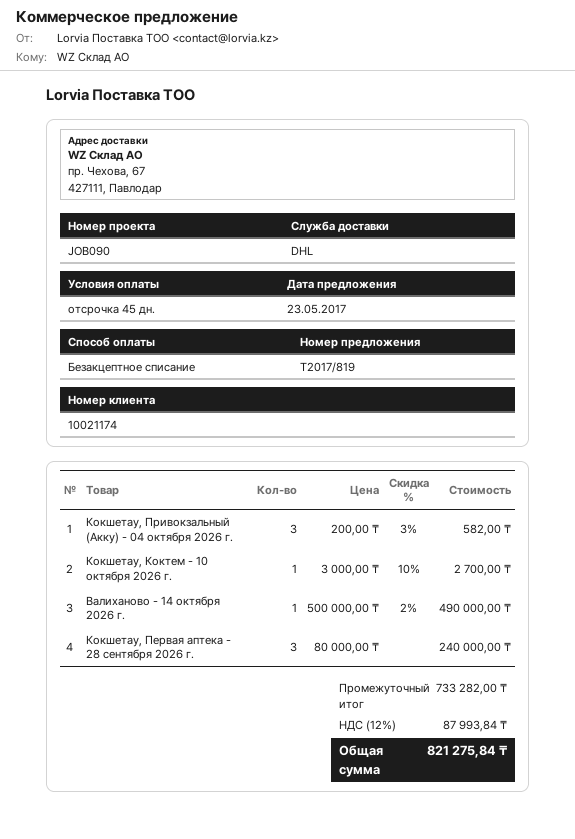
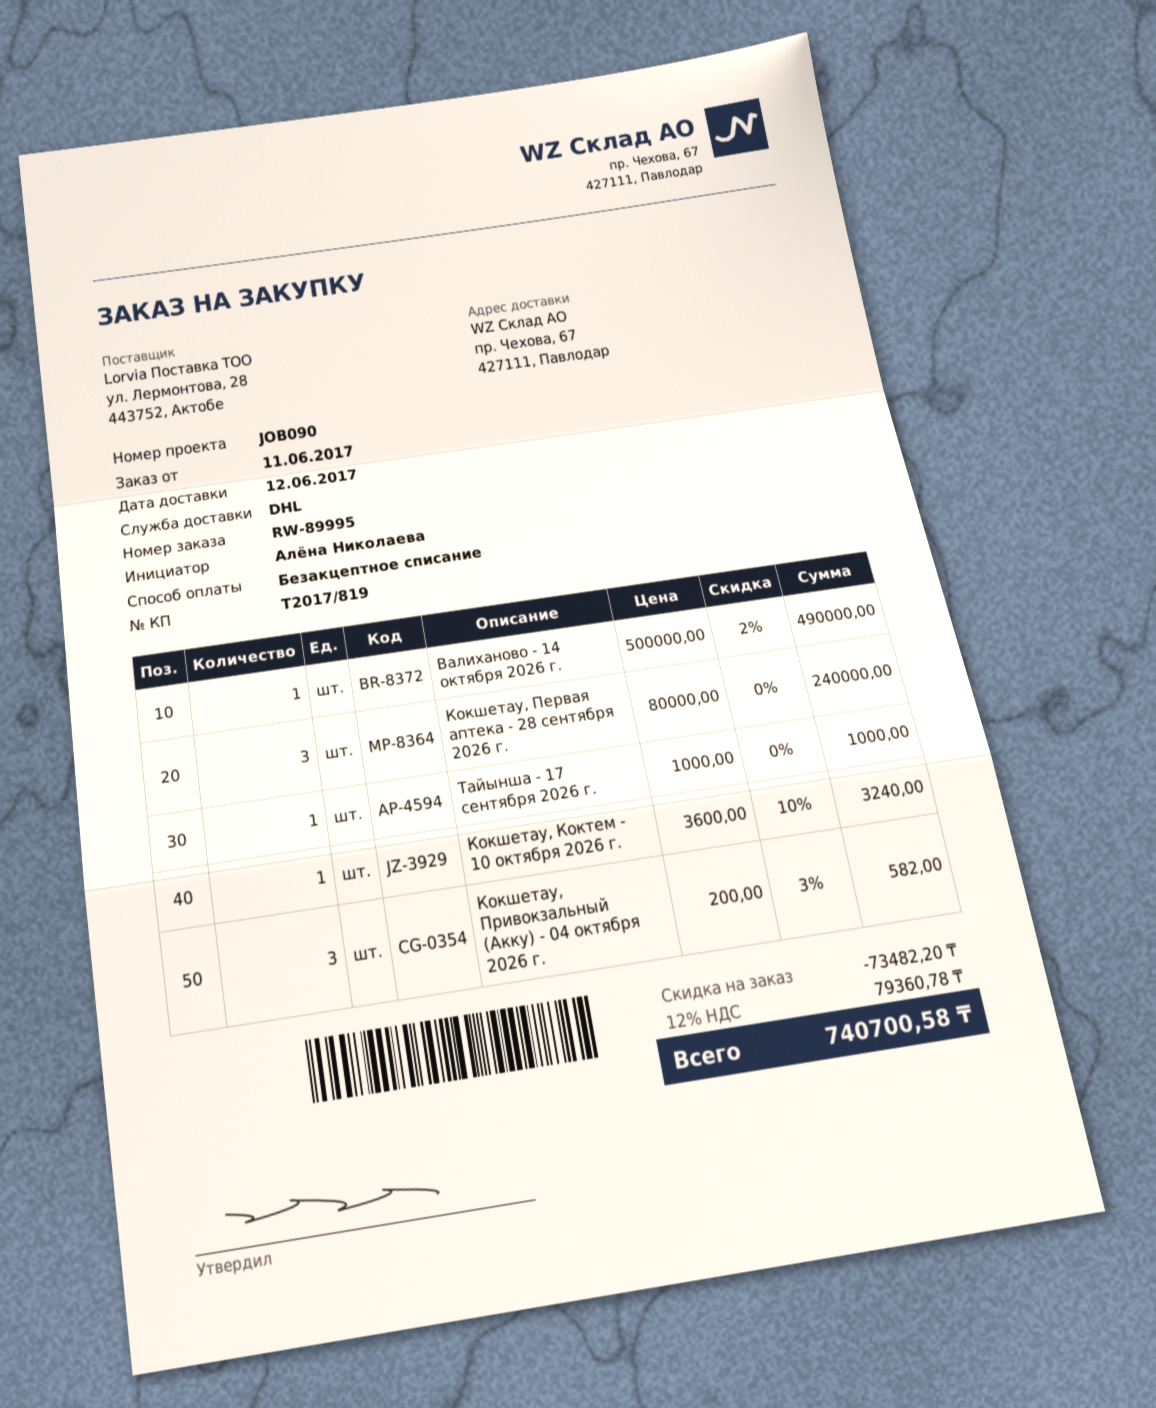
Кокшетау, Коктем - 10 октября 2026 г.: 1 x 3000.00 - 10% = 2700.00 -> 1 x 3600.00 - 10% = 3240.00
Тайынша - 17 сентября 2026 г.: none -> 1 x 1000.00 = 1000.00
discount: none -> 73482.20
tax: 12% = 87993.84 -> 12% = 79360.78
total: 821275.84 -> 740700.58

